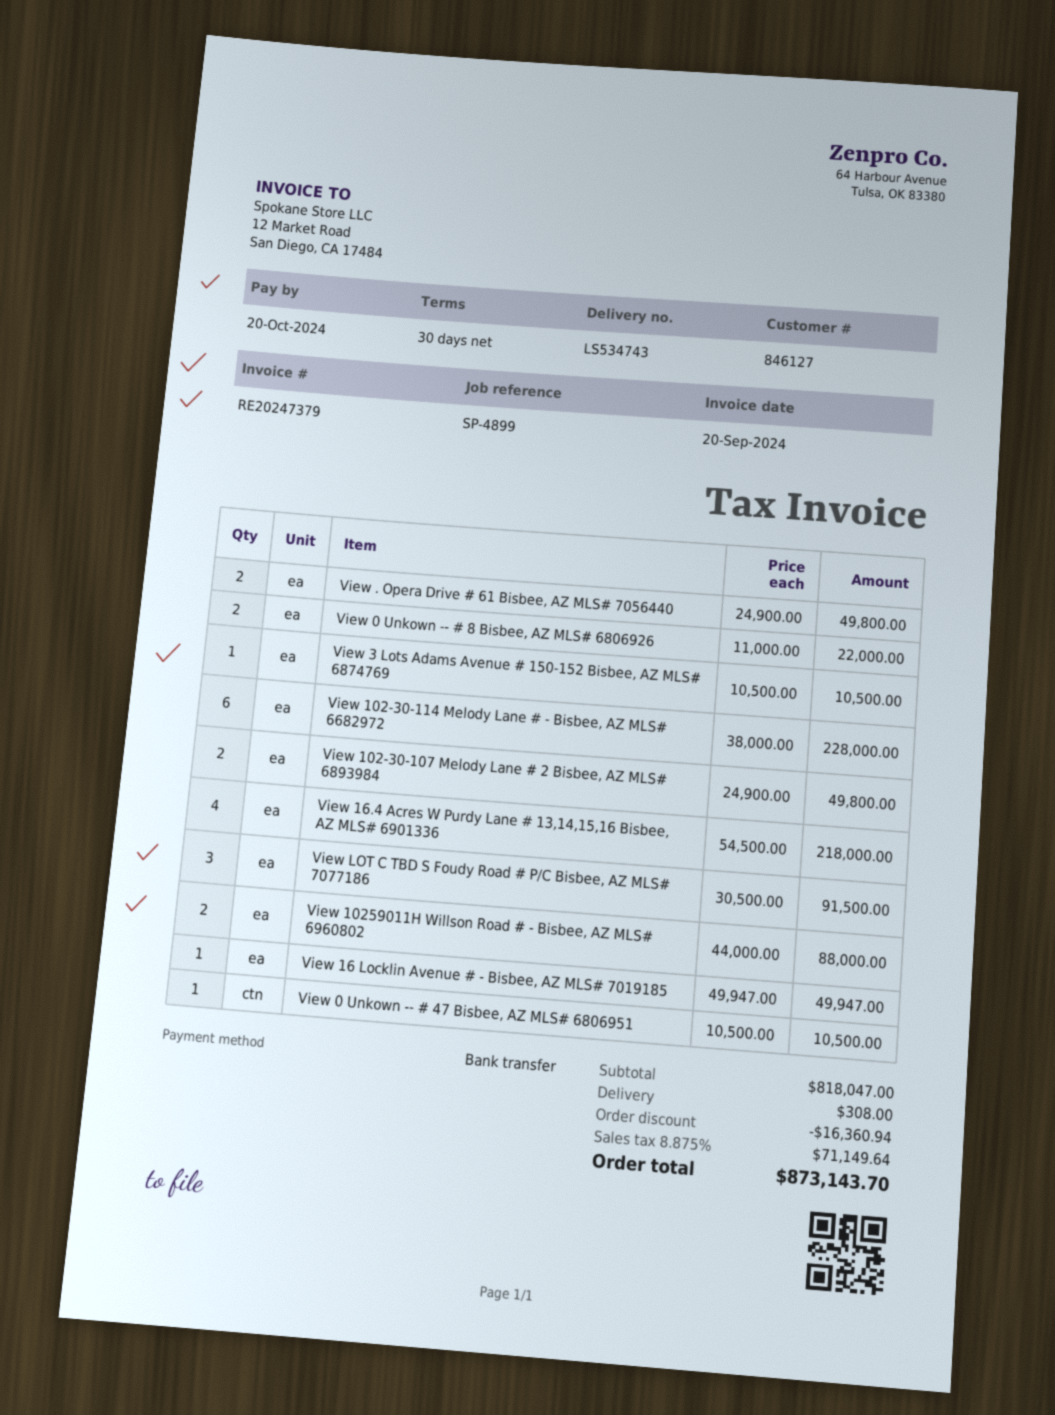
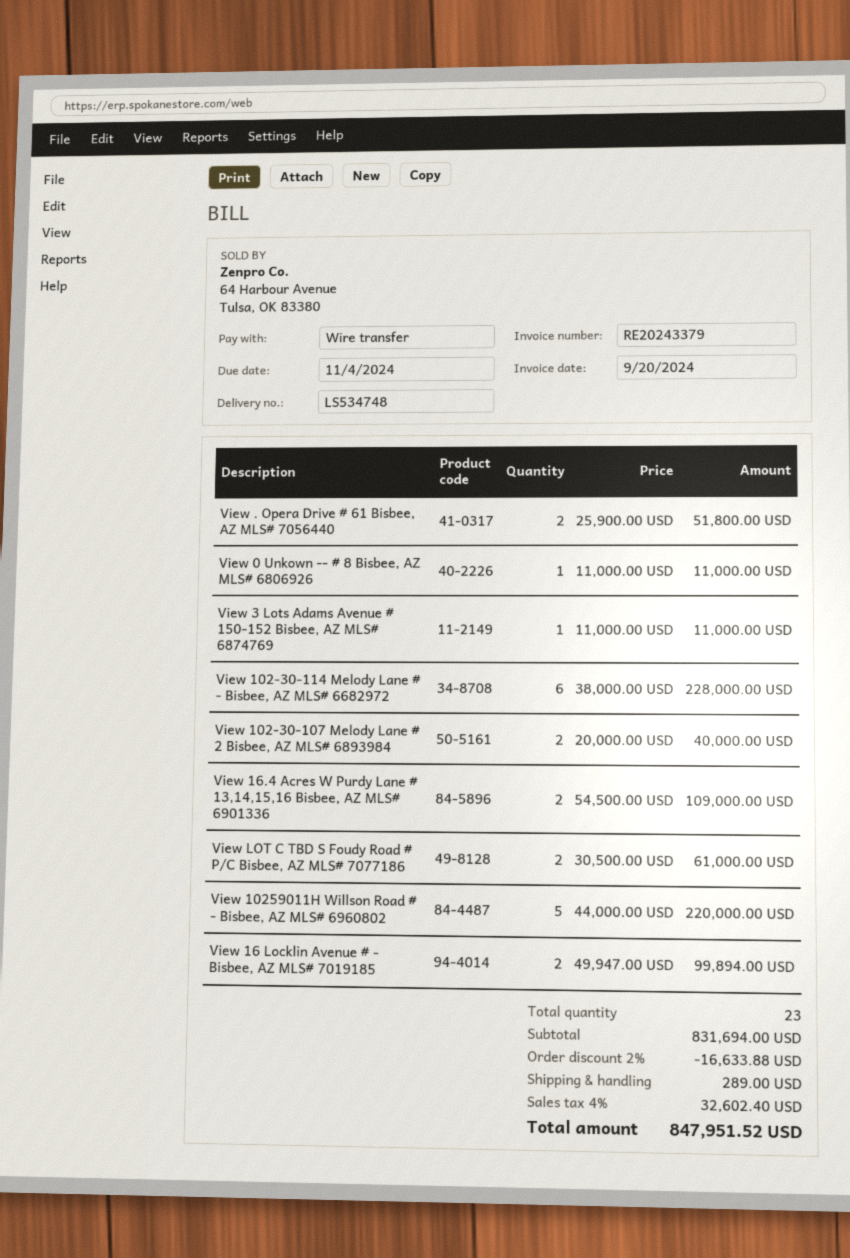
delivery note number: LS534743 -> LS534748
invoice number: RE20247379 -> RE20243379
due date: 2024-10-20 -> 2024-11-04
View . Opera Drive # 61 Bisbee, AZ MLS# 7056440: 2 x 24900.00 = 49800.00 -> 2 x 25900.00 = 51800.00
View 0 Unkown -- # 8 Bisbee, AZ MLS# 6806926: 2 x 11000.00 = 22000.00 -> 1 x 11000.00 = 11000.00
View 3 Lots Adams Avenue # 150-152 Bisbee, AZ MLS# 6874769: 1 x 10500.00 = 10500.00 -> 1 x 11000.00 = 11000.00
View 102-30-107 Melody Lane # 2 Bisbee, AZ MLS# 6893984: 2 x 24900.00 = 49800.00 -> 2 x 20000.00 = 40000.00
View 16.4 Acres W Purdy Lane # 13,14,15,16 Bisbee, AZ MLS# 6901336: 4 x 54500.00 = 218000.00 -> 2 x 54500.00 = 109000.00
View LOT C TBD S Foudy Road # P/C Bisbee, AZ MLS# 7077186: 3 x 30500.00 = 91500.00 -> 2 x 30500.00 = 61000.00
View 10259011H Willson Road # - Bisbee, AZ MLS# 6960802: 2 x 44000.00 = 88000.00 -> 5 x 44000.00 = 220000.00
View 16 Locklin Avenue # - Bisbee, AZ MLS# 7019185: 1 x 49947.00 = 49947.00 -> 2 x 49947.00 = 99894.00
View 0 Unkown -- # 47 Bisbee, AZ MLS# 6806951: 1 x 10500.00 = 10500.00 -> none
subtotal: 818047.00 -> 831694.00
discount: 16360.94 -> 16633.88
shipping: 308.00 -> 289.00
tax: 8.875% = 71149.64 -> 4% = 32602.40
total: 873143.70 -> 847951.52

